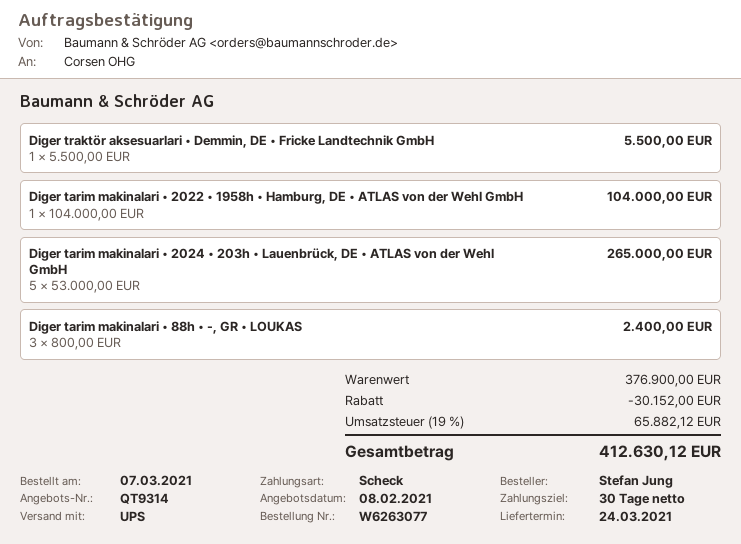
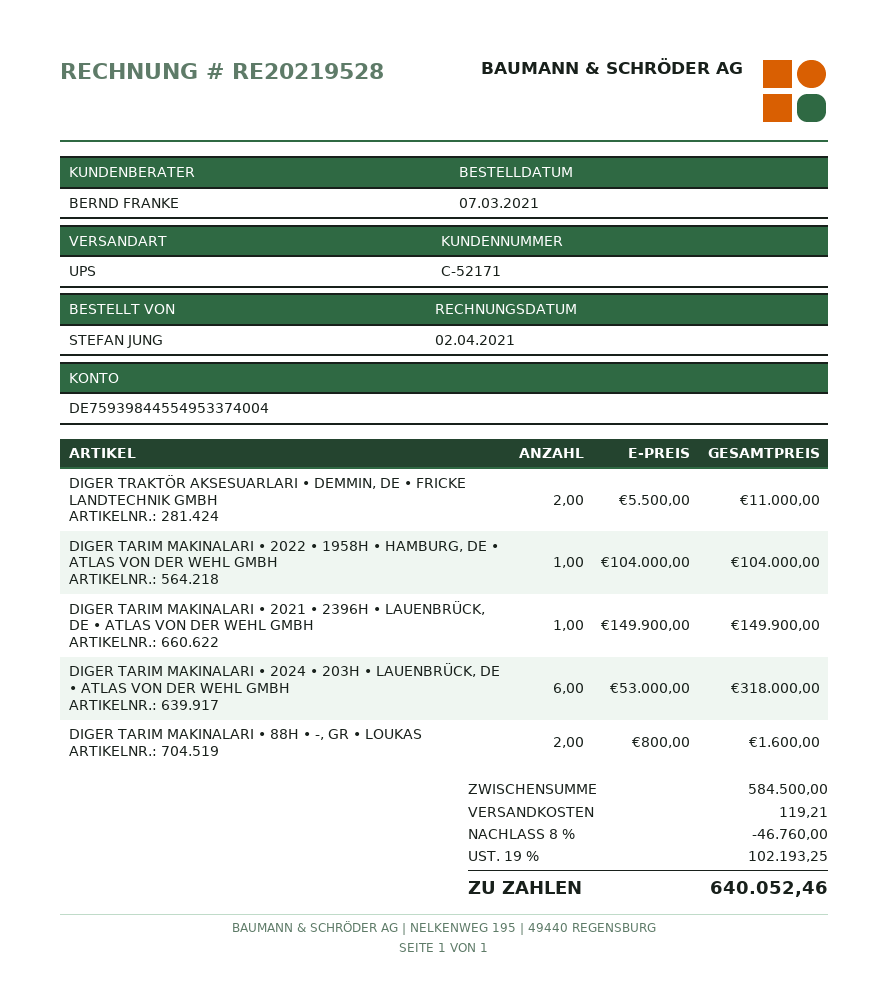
Diger traktör aksesuarlari • Demmin, DE • Fricke Landtechnik GmbH: 1 x 5500.00 = 5500.00 -> 2 x 5500.00 = 11000.00
Diger tarim makinalari • 2024 • 203h • Lauenbrück, DE • ATLAS von der Wehl GmbH: 5 x 53000.00 = 265000.00 -> 6 x 53000.00 = 318000.00
Diger tarim makinalari • 88h • -, GR • LOUKAS: 3 x 800.00 = 2400.00 -> 2 x 800.00 = 1600.00
DIGER TARIM MAKINALARI • 2021 • 2396H • LAUENBRÜCK, DE • ATLAS VON DER WEHL GMBH: none -> 1 x 149900.00 = 149900.00
subtotal: 376900.00 -> 584500.00
discount: 30152.00 -> 46760.00
shipping: none -> 119.21
tax: 19% = 65882.12 -> 19% = 102193.25
total: 412630.12 -> 640052.46

